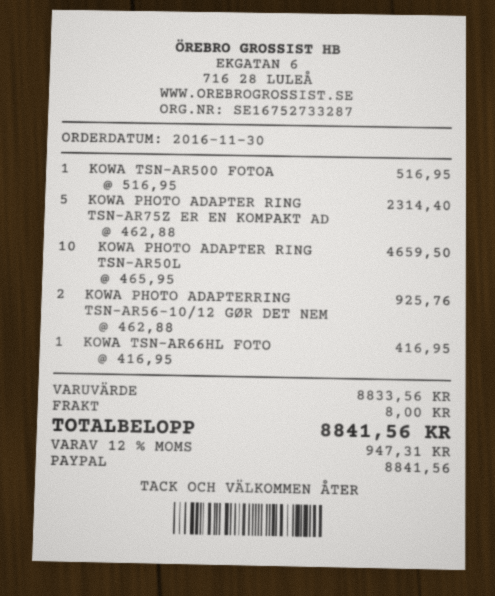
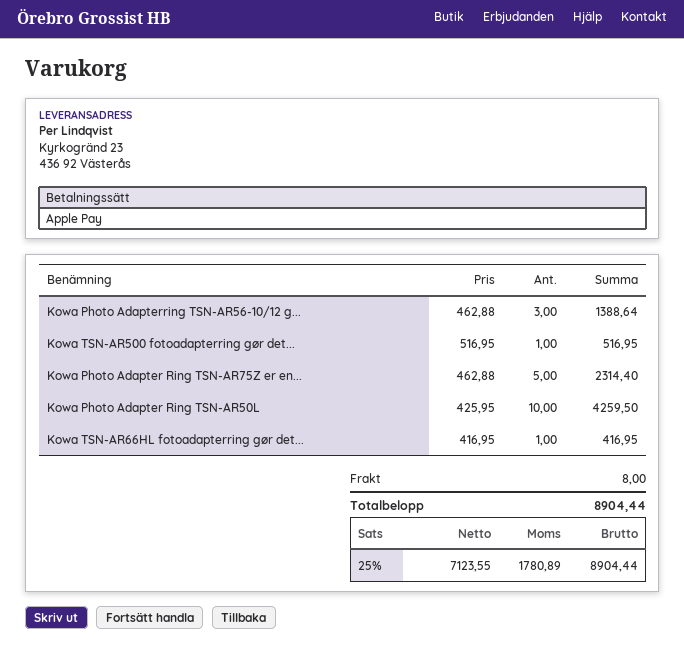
payment method: PayPal -> Apple Pay
KOWA PHOTO ADAPTER RING TSN-AR50L: 10 x 465.95 = 4659.50 -> 10 x 425.95 = 4259.50
KOWA PHOTO ADAPTERRING TSN-AR56-10/12 GØR DET NEM: 2 x 462.88 = 925.76 -> 3 x 462.88 = 1388.64
tax: 12% = 947.31 -> 25% = 1780.89
total: 8841.56 -> 8904.44

